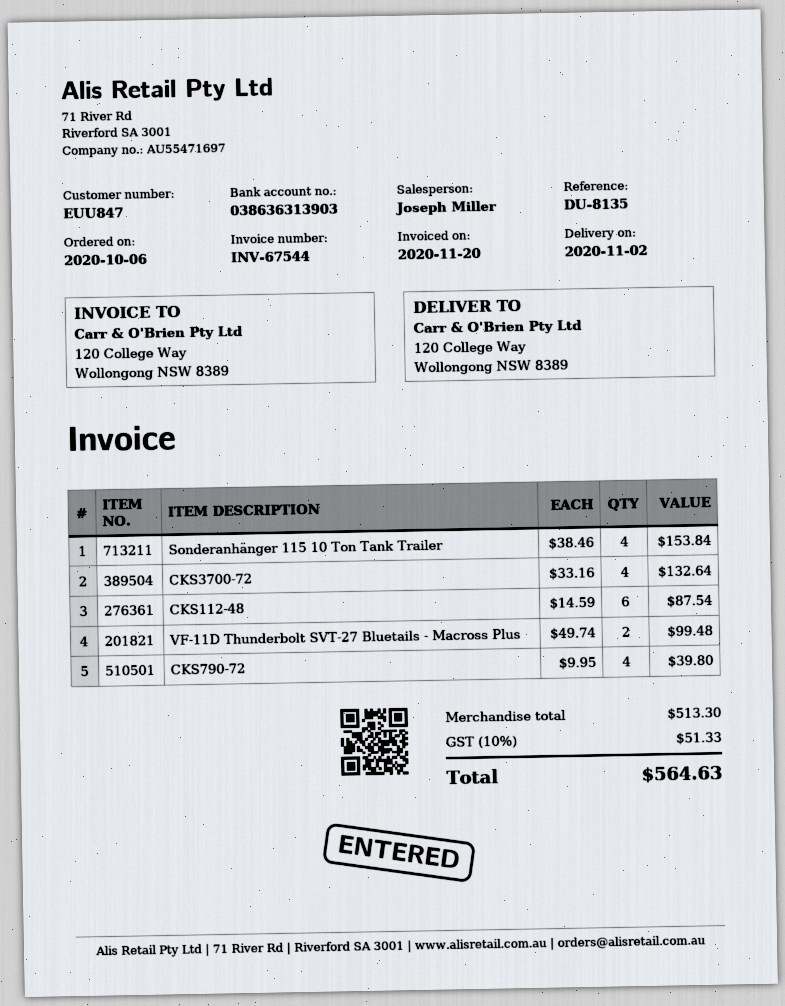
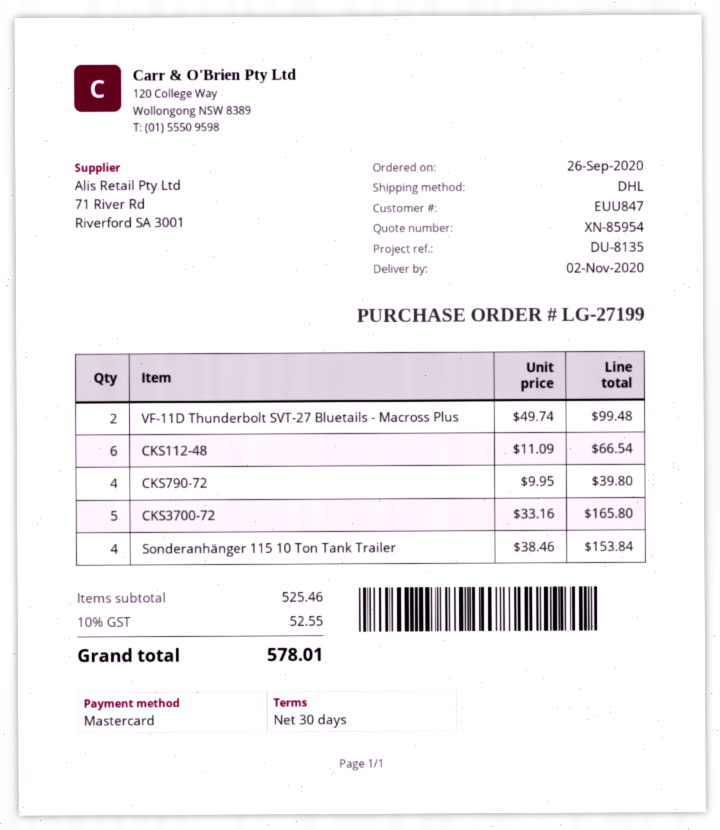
order date: 2020-10-06 -> 2020-09-26
CKS3700-72: 4 x 33.16 = 132.64 -> 5 x 33.16 = 165.80
CKS112-48: 6 x 14.59 = 87.54 -> 6 x 11.09 = 66.54
subtotal: 513.30 -> 525.46
tax: 10% = 51.33 -> 10% = 52.55
total: 564.63 -> 578.01

